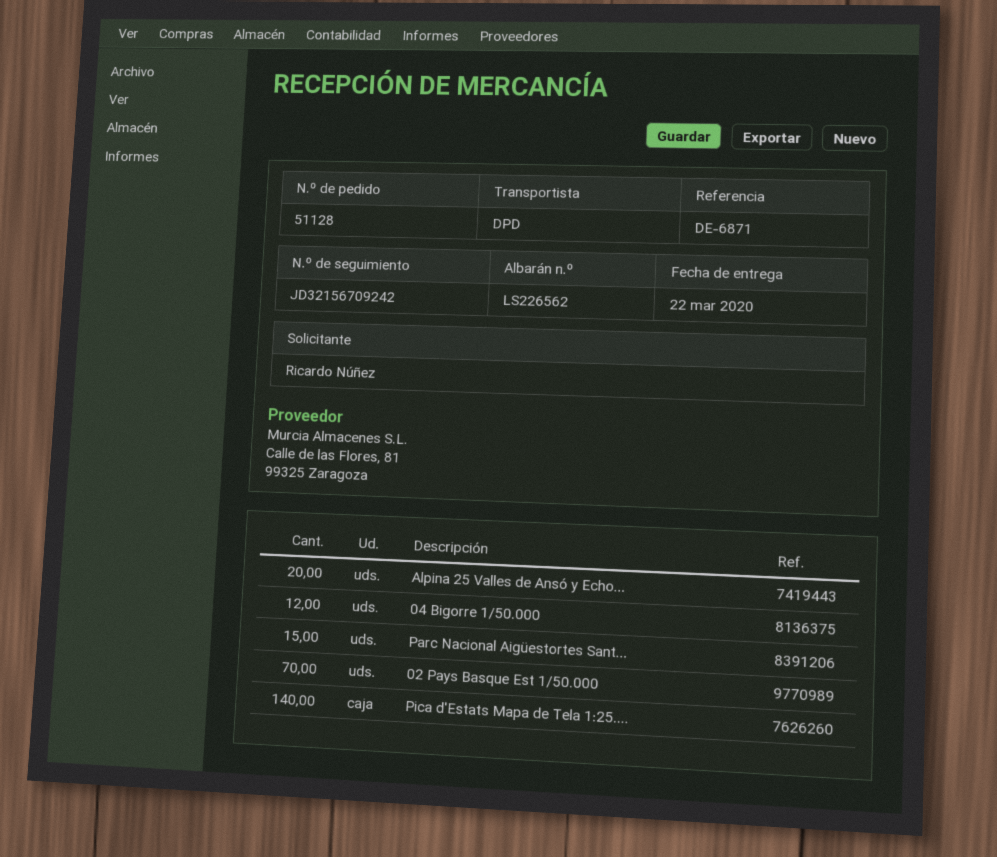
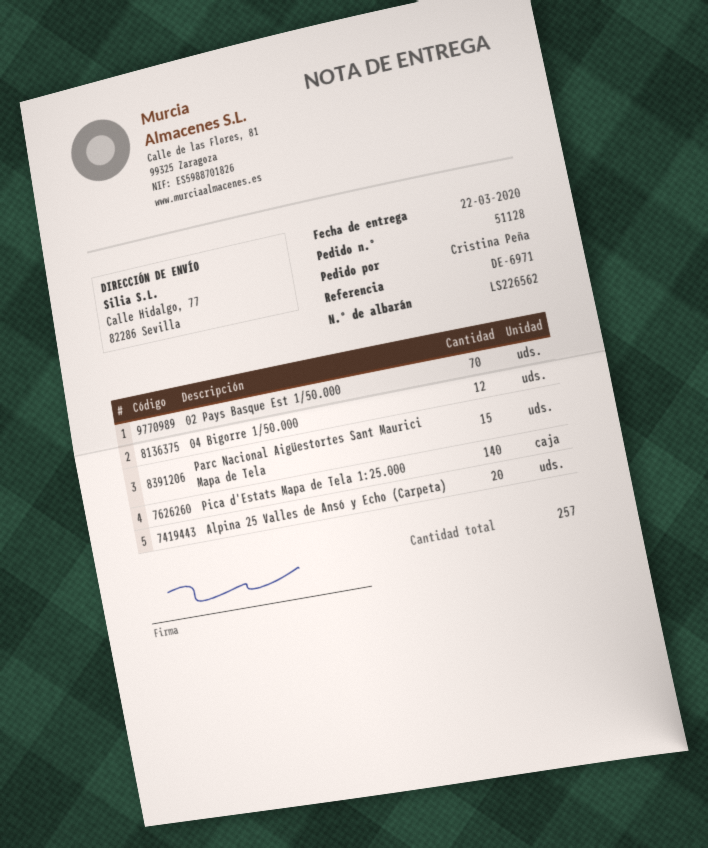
reference: DE-6871 -> DE-6971
ordered by: Ricardo Núñez -> Cristina Peña

